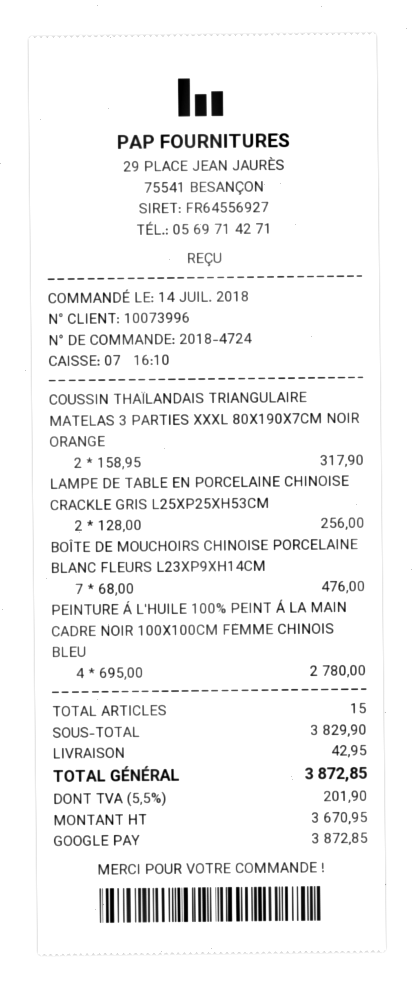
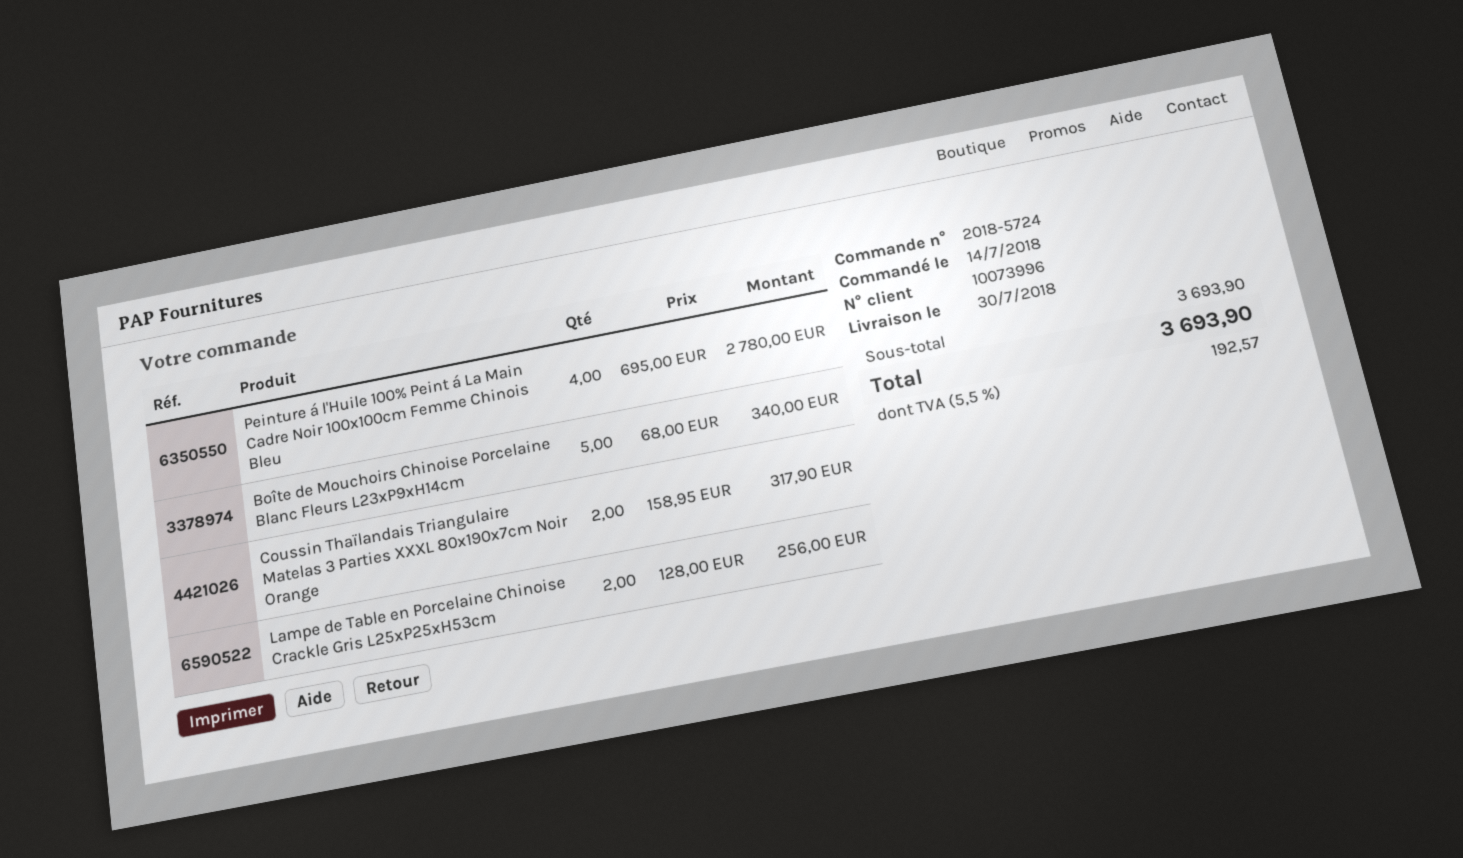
order number: 2018-4724 -> 2018-5724
BOÎTE DE MOUCHOIRS CHINOISE PORCELAINE BLANC FLEURS L23XP9XH14CM: 7 x 68.00 = 476.00 -> 5 x 68.00 = 340.00
subtotal: 3829.90 -> 3693.90
shipping: 42.95 -> none
tax: 5.5% = 201.90 -> 5.5% = 192.57
total: 3872.85 -> 3693.90

